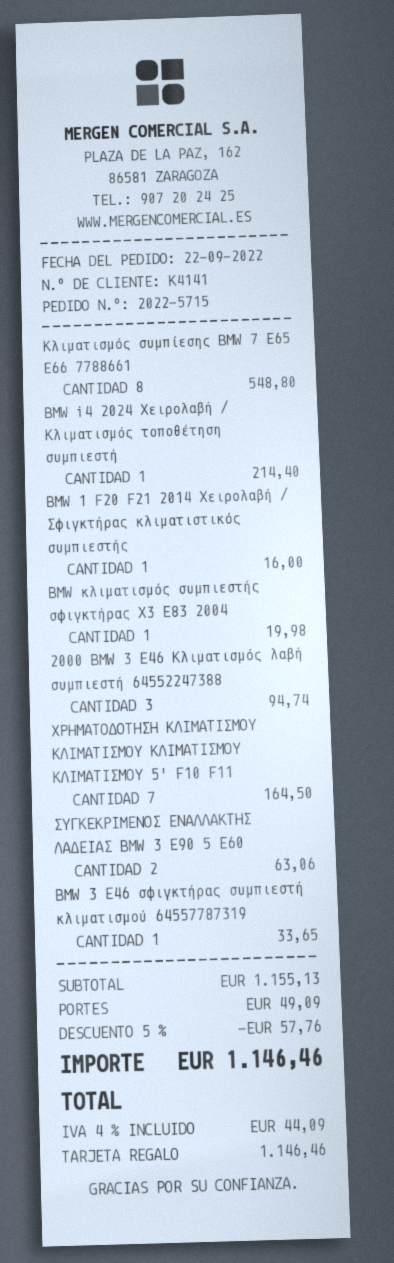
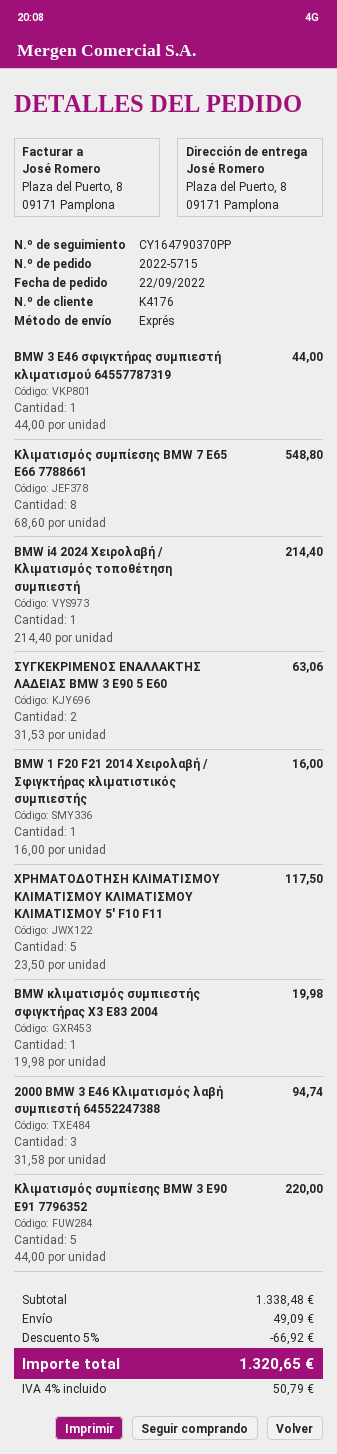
customer number: K4141 -> K4176
ΧΡΗΜΑΤΟΔΟΤΗΣΗ ΚΛΙΜΑΤΙΣΜΟΥ ΚΛΙΜΑΤΙΣΜΟΥ ΚΛΙΜΑΤΙΣΜΟΥ ΚΛΙΜΑΤΙΣΜΟΥ 5' F10 F11: 7 for 164.50 -> 5 for 117.50
BMW 3 E46 σφιγκτήρας συμπιεστή κλιματισμού 64557787319: 1 for 33.65 -> 1 for 44.00
Κλιματισμός συμπίεσης BMW 3 E90 E91 7796352: none -> 5 for 220.00
subtotal: 1155.13 -> 1338.48
discount: 5% = 57.76 -> 5% = 66.92
tax: 4% = 44.09 -> 4% = 50.79
total: 1146.46 -> 1320.65

